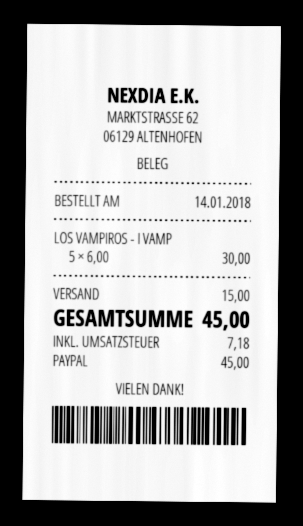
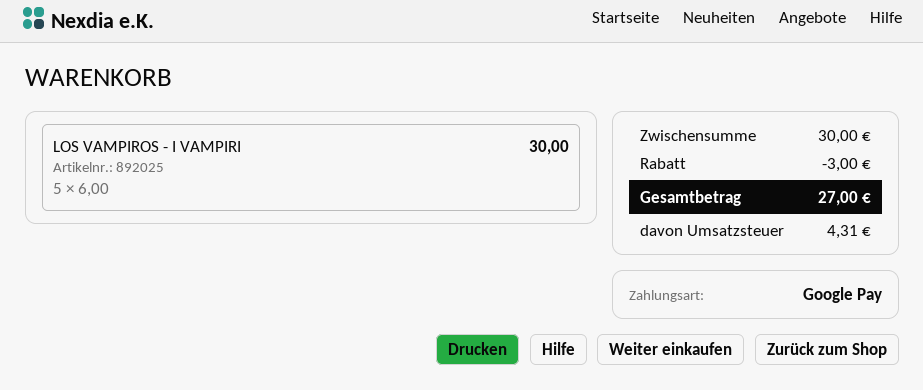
payment method: PayPal -> Google Pay
discount: none -> 3.00
shipping: 15.00 -> none
tax: 7.18 -> 4.31
total: 45.00 -> 27.00

